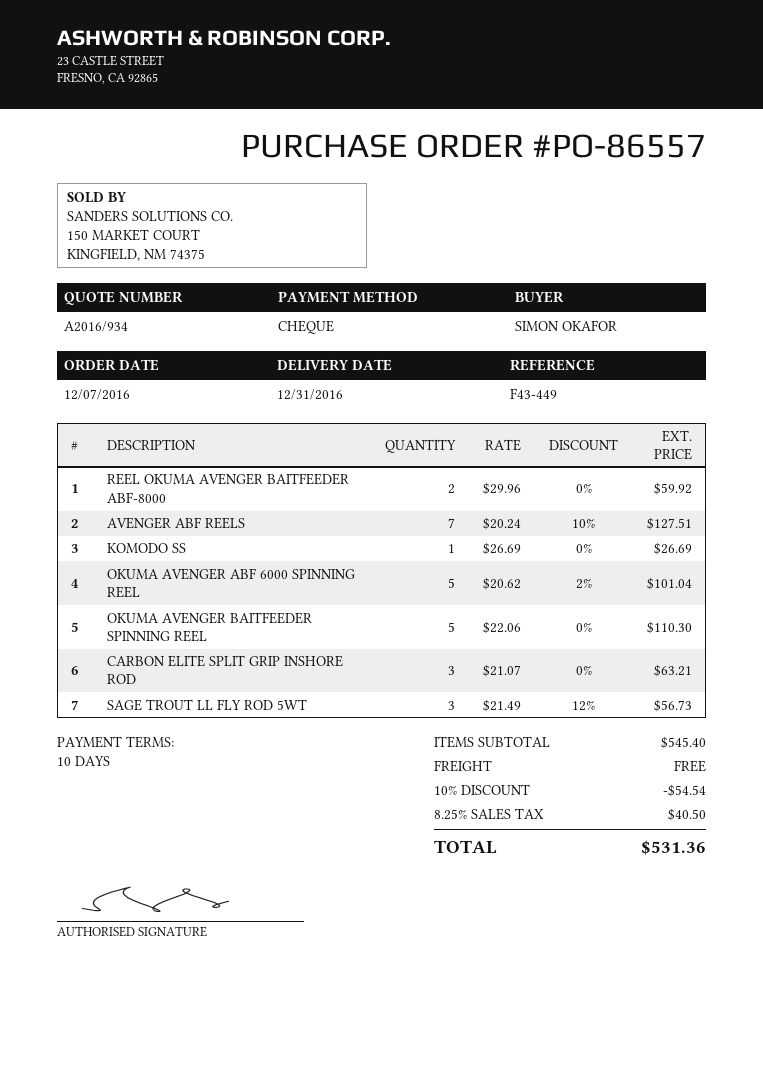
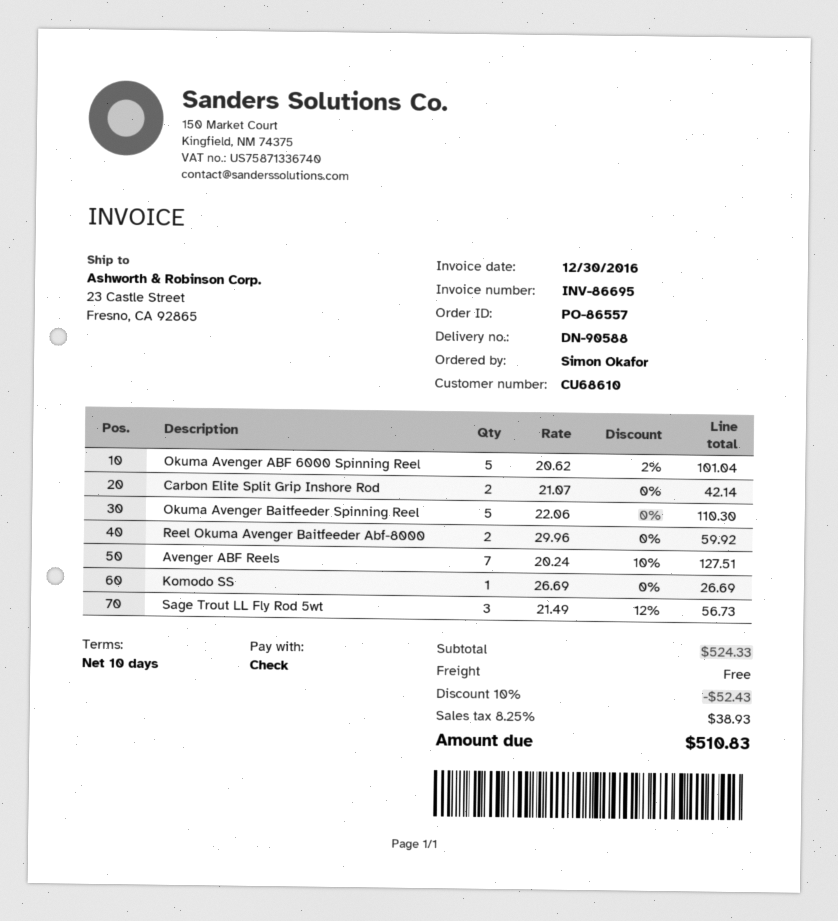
CARBON ELITE SPLIT GRIP INSHORE ROD: 3 x 21.07 = 63.21 -> 2 x 21.07 = 42.14
subtotal: 545.40 -> 524.33
discount: 10% = 54.54 -> 10% = 52.43
tax: 8.25% = 40.50 -> 8.25% = 38.93
total: 531.36 -> 510.83

